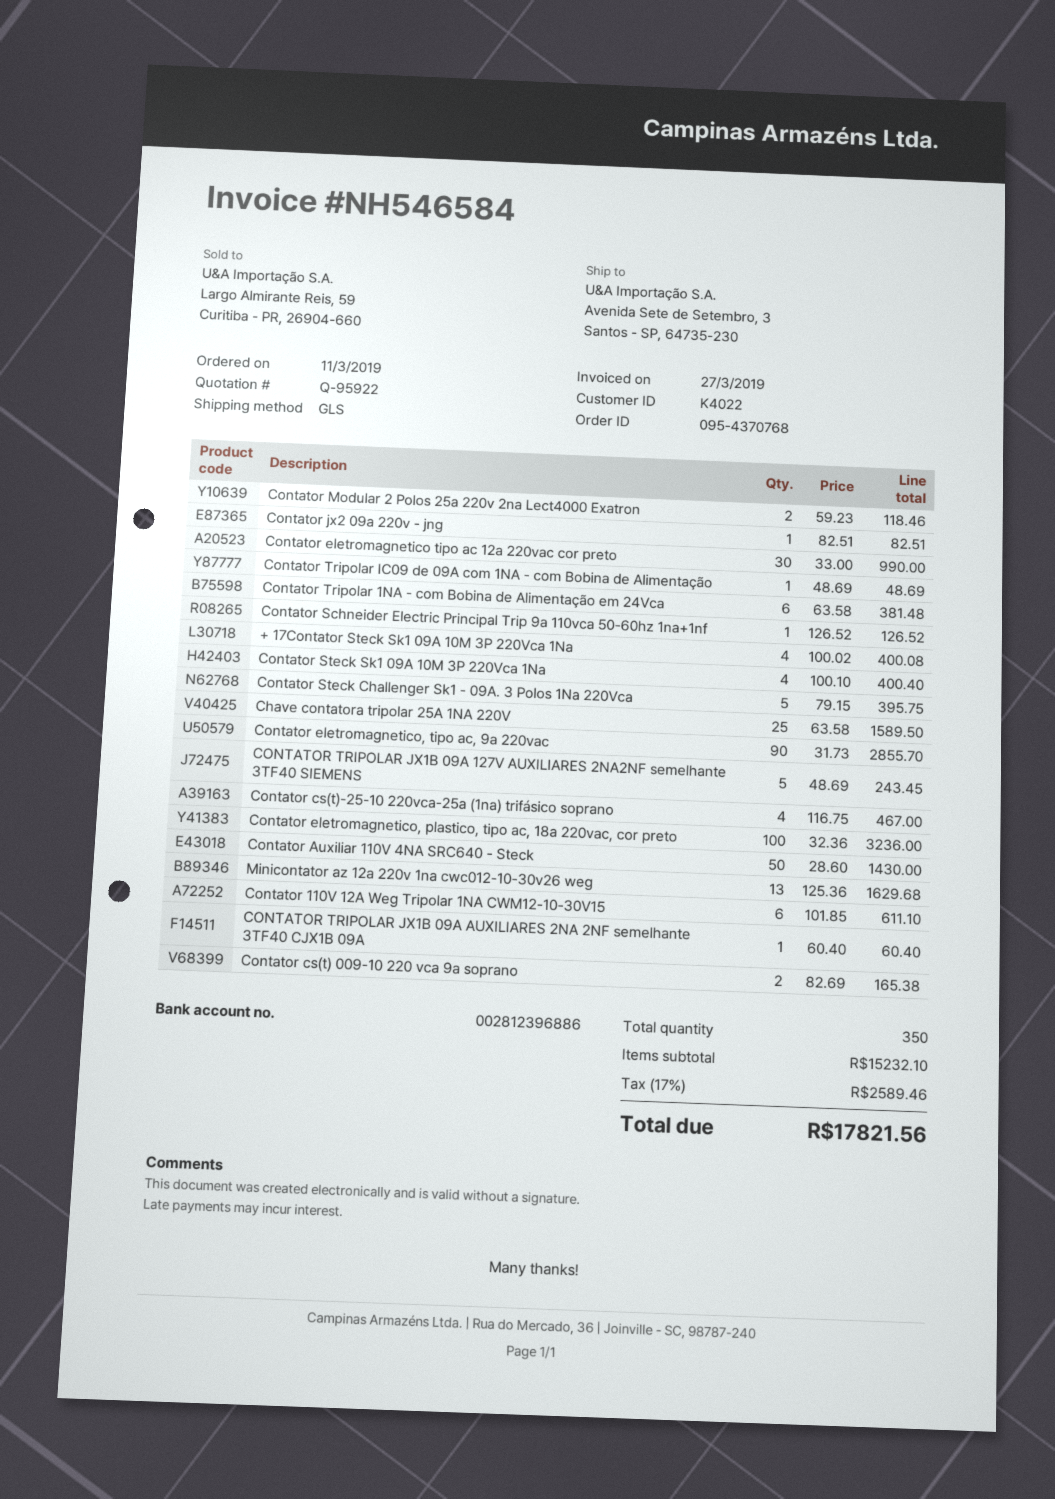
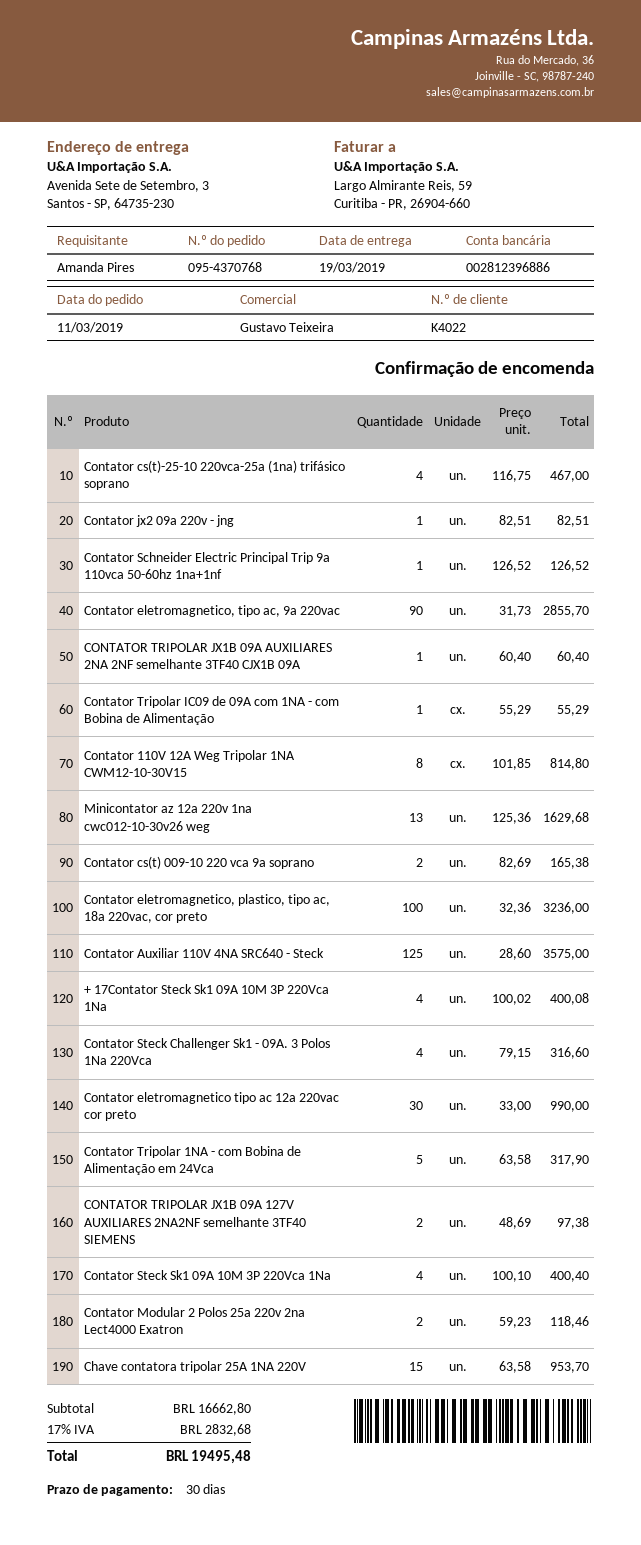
Contator Tripolar IC09 de 09A com 1NA - com Bobina de Alimentação: 1 x 48.69 = 48.69 -> 1 x 55.29 = 55.29
Contator Tripolar 1NA - com Bobina de Alimentação em 24Vca: 6 x 63.58 = 381.48 -> 5 x 63.58 = 317.90
Contator Steck Challenger Sk1 - 09A. 3 Polos 1Na 220Vca: 5 x 79.15 = 395.75 -> 4 x 79.15 = 316.60
Chave contatora tripolar 25A 1NA 220V: 25 x 63.58 = 1589.50 -> 15 x 63.58 = 953.70
CONTATOR TRIPOLAR JX1B 09A 127V AUXILIARES 2NA2NF semelhante 3TF40 SIEMENS: 5 x 48.69 = 243.45 -> 2 x 48.69 = 97.38
Contator Auxiliar 110V 4NA SRC640 - Steck: 50 x 28.60 = 1430.00 -> 125 x 28.60 = 3575.00
Contator 110V 12A Weg Tripolar 1NA CWM12-10-30V15: 6 x 101.85 = 611.10 -> 8 x 101.85 = 814.80
subtotal: 15232.10 -> 16662.80
tax: 17% = 2589.46 -> 17% = 2832.68
total: 17821.56 -> 19495.48

